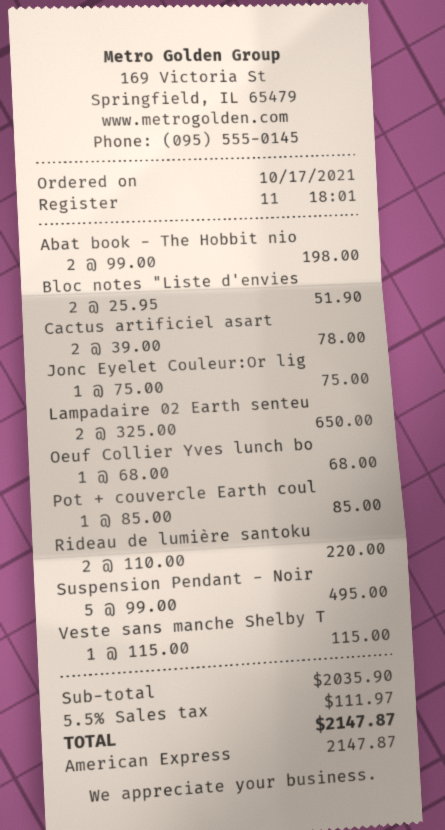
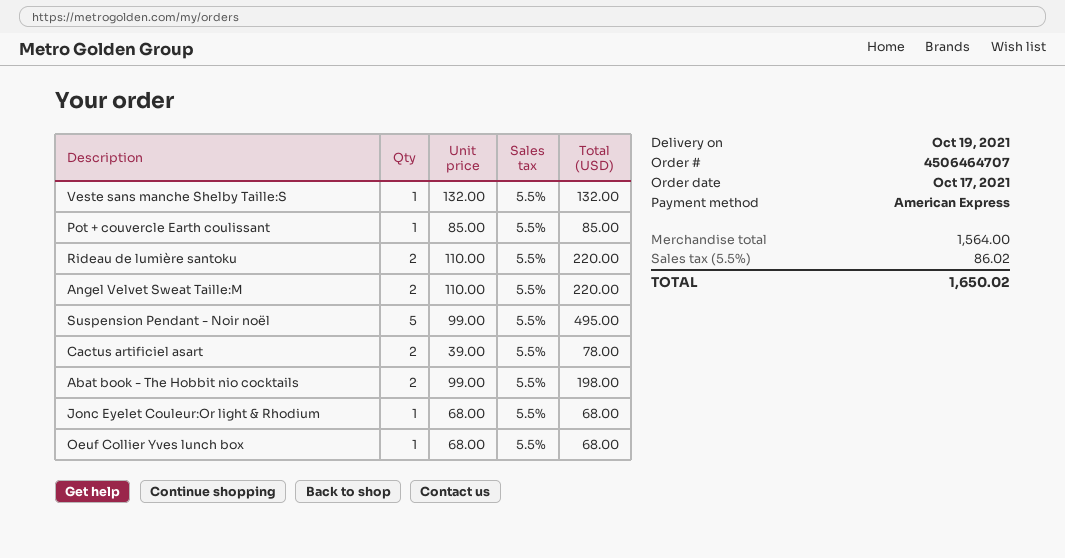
Bloc notes "Liste d'envies: 2 x 25.95 = 51.90 -> none
Jonc Eyelet Couleur:Or lig: 1 x 75.00 = 75.00 -> 1 x 68.00 = 68.00
Lampadaire 02 Earth senteu: 2 x 325.00 = 650.00 -> none
Veste sans manche Shelby T: 1 x 115.00 = 115.00 -> 1 x 132.00 = 132.00
Angel Velvet Sweat Taille:M: none -> 2 x 110.00 = 220.00
subtotal: 2035.90 -> 1564.00
tax: 5.5% = 111.97 -> 5.5% = 86.02
total: 2147.87 -> 1650.02

